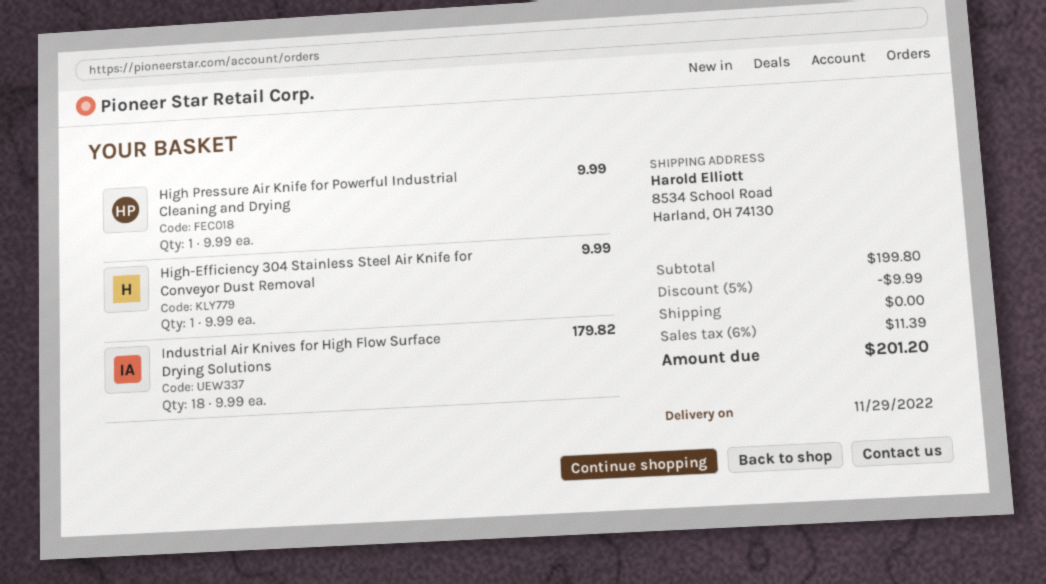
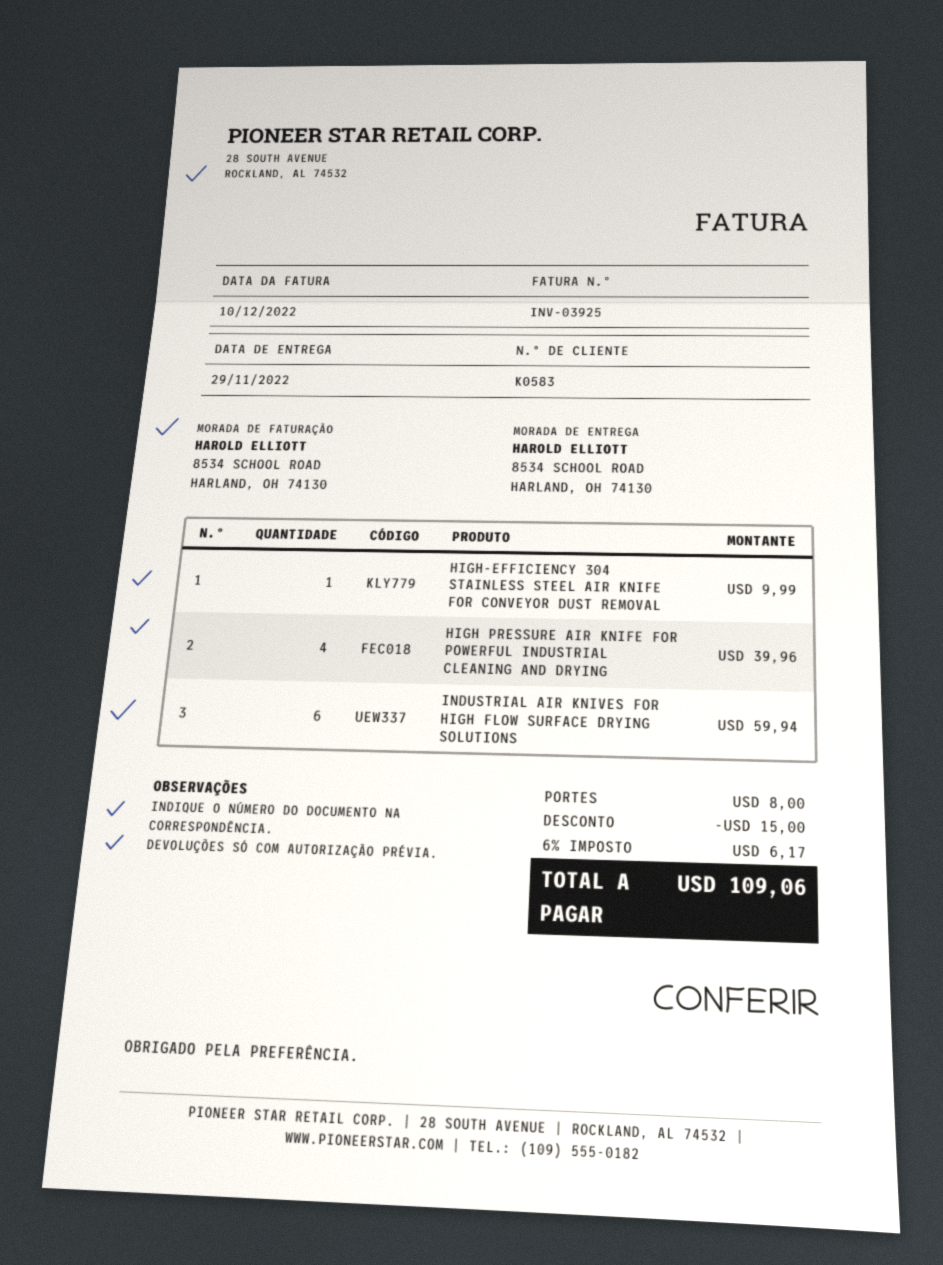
High Pressure Air Knife for Powerful Industrial Cleaning and Drying: 1 for 9.99 -> 4 for 39.96
Industrial Air Knives for High Flow Surface Drying Solutions: 18 for 179.82 -> 6 for 59.94
discount: 9.99 -> 15.00
shipping: 0.00 -> 8.00
tax: 6% = 11.39 -> 6% = 6.17
total: 201.20 -> 109.06

